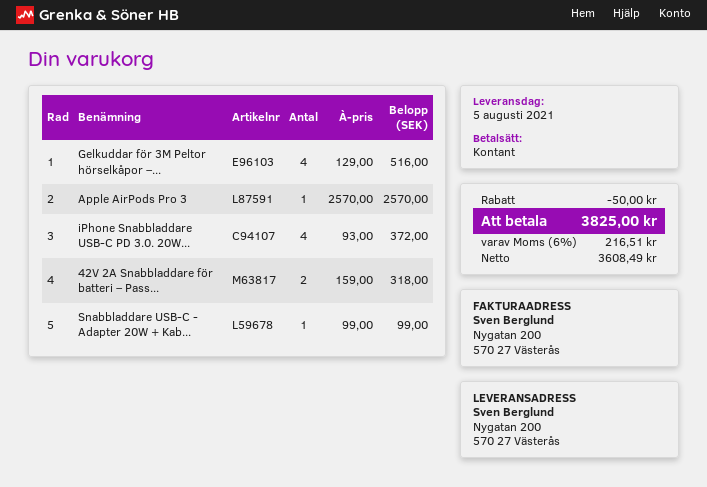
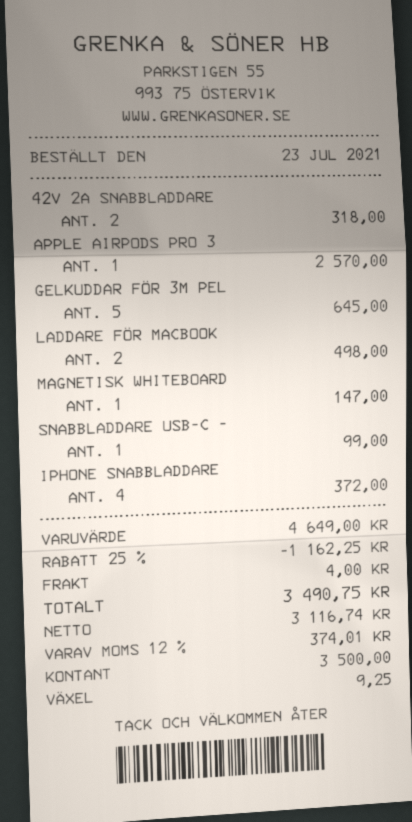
Gelkuddar för 3M Peltor hörselkåpor –...: 4 for 516.00 -> 5 for 645.00
LADDARE FÖR MACBOOK: none -> 2 for 498.00
MAGNETISK WHITEBOARD: none -> 1 for 147.00
discount: 50.00 -> 1162.25
shipping: none -> 4.00
net: 3608.49 -> 3116.74
tax: 6% = 216.51 -> 12% = 374.01
total: 3825.00 -> 3490.75

